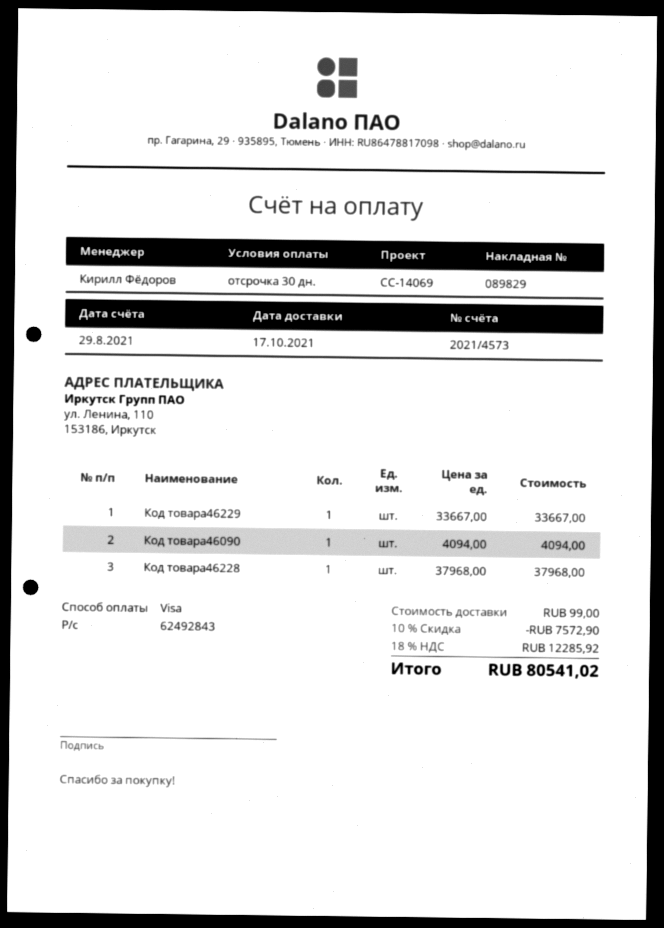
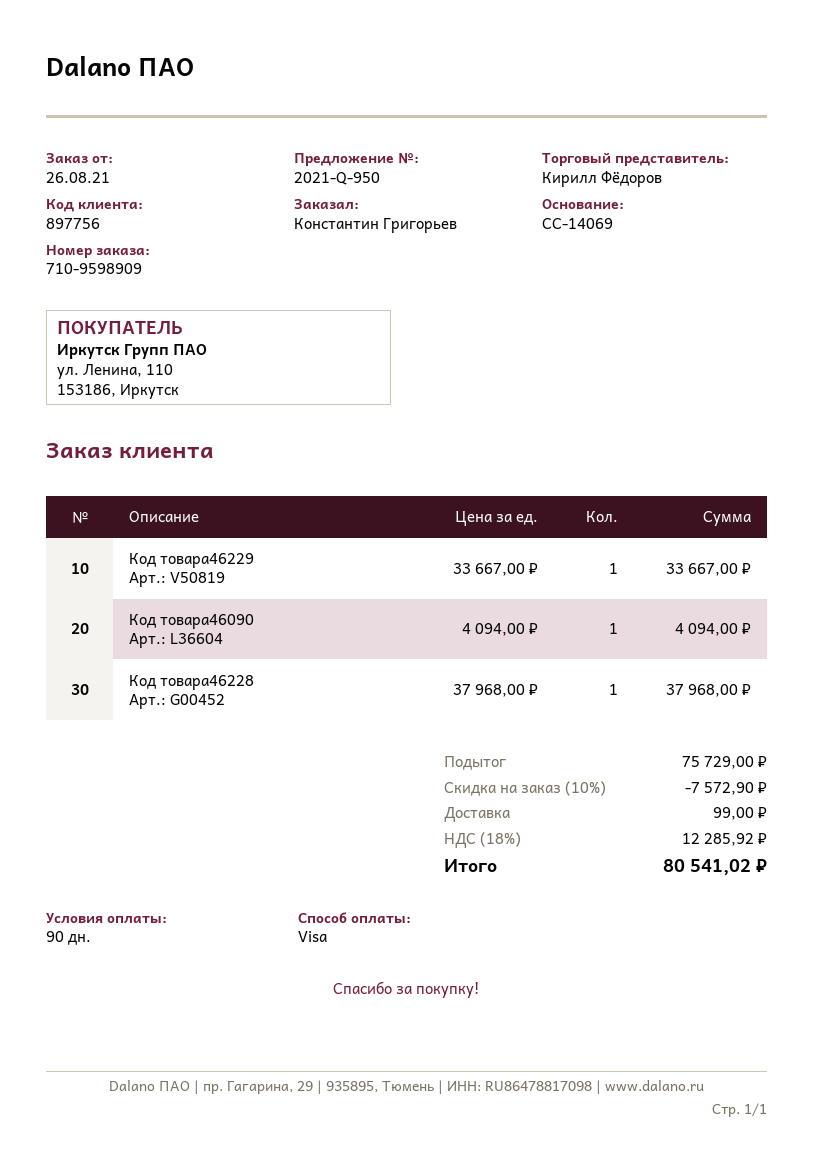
payment terms: 30 days -> 90 days

